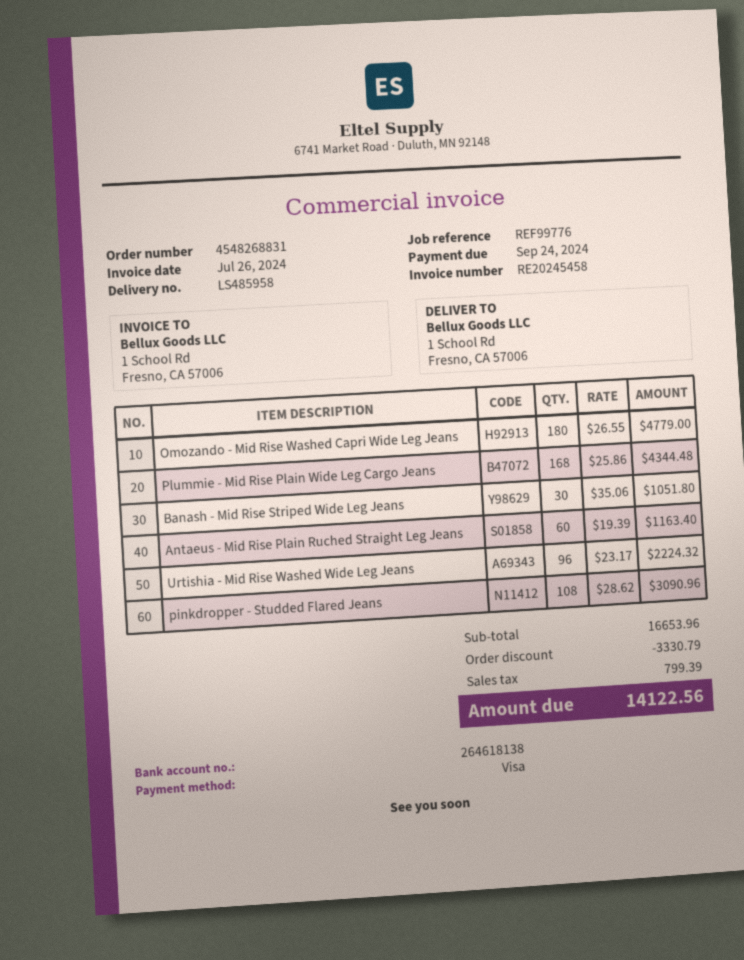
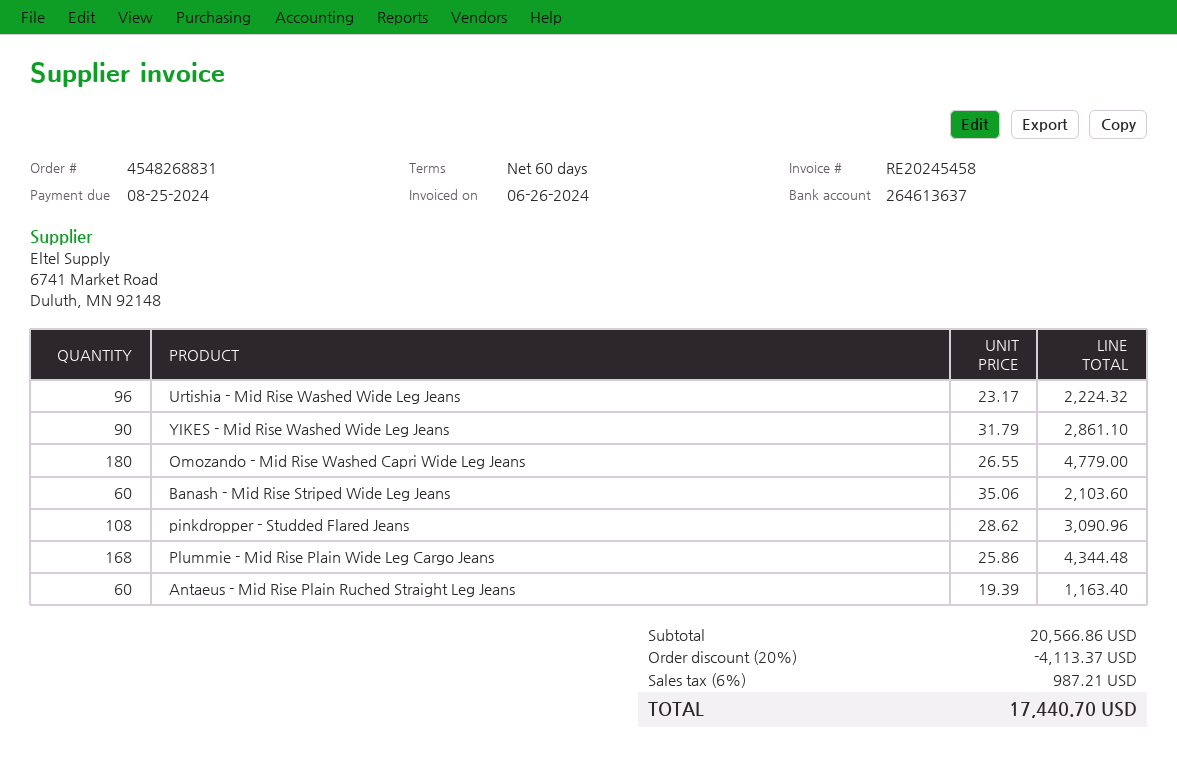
invoice date: 2024-07-26 -> 2024-06-26
due date: 2024-09-24 -> 2024-08-25
bank account: 264618138 -> 264613637
Banash - Mid Rise Striped Wide Leg Jeans: 30 x 35.06 = 1051.80 -> 60 x 35.06 = 2103.60
YIKES - Mid Rise Washed Wide Leg Jeans: none -> 90 x 31.79 = 2861.10
subtotal: 16653.96 -> 20566.86
discount: 3330.79 -> 4113.37
tax: 799.39 -> 987.21
total: 14122.56 -> 17440.70

